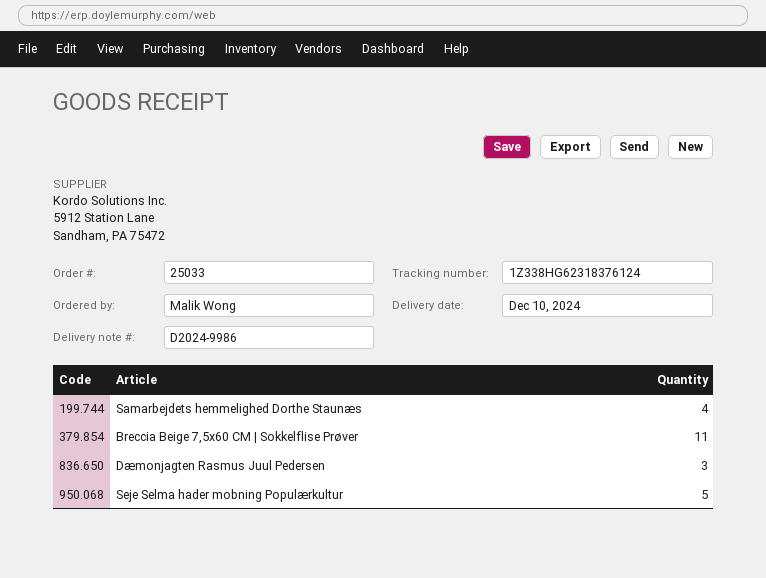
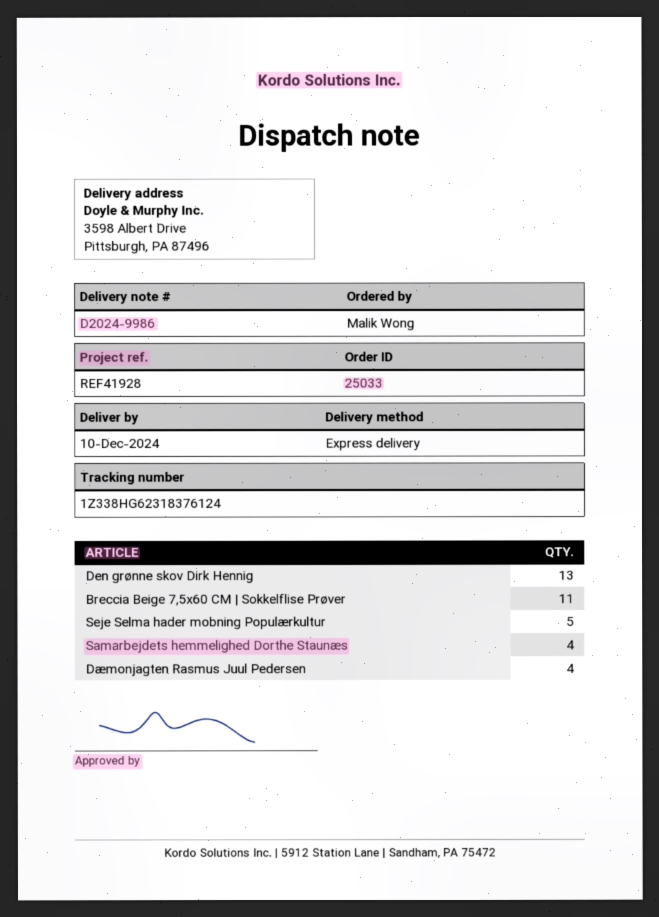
Dæmonjagten Rasmus Juul Pedersen: 3 -> 4
Den grønne skov Dirk Hennig: none -> 13

